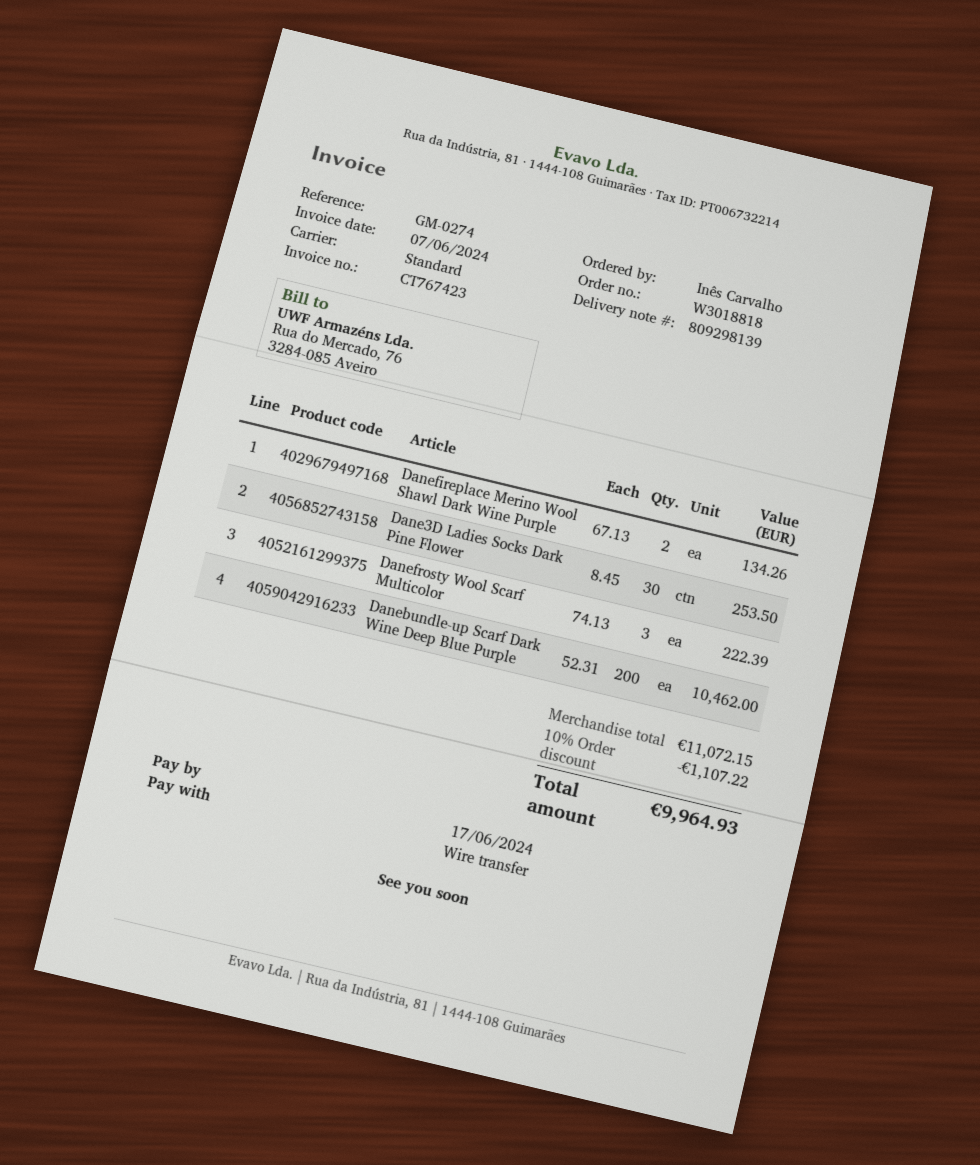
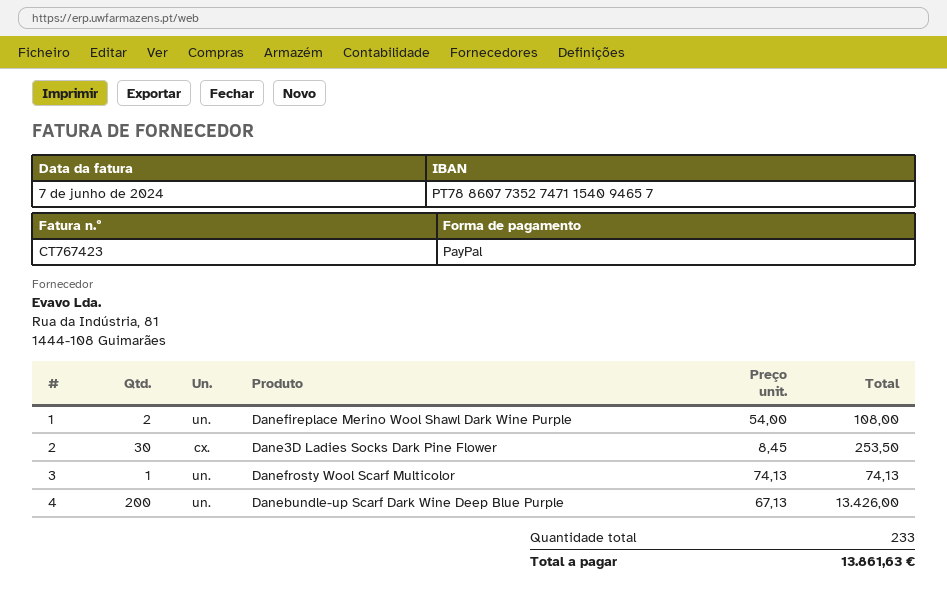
payment method: bank transfer -> PayPal
Danefireplace Merino Wool Shawl Dark Wine Purple: 2 x 67.13 = 134.26 -> 2 x 54.00 = 108.00
Danefrosty Wool Scarf Multicolor: 3 x 74.13 = 222.39 -> 1 x 74.13 = 74.13
Danebundle-up Scarf Dark Wine Deep Blue Purple: 200 x 52.31 = 10462.00 -> 200 x 67.13 = 13426.00
discount: 10% = 1107.22 -> none
total: 9964.93 -> 13861.63

